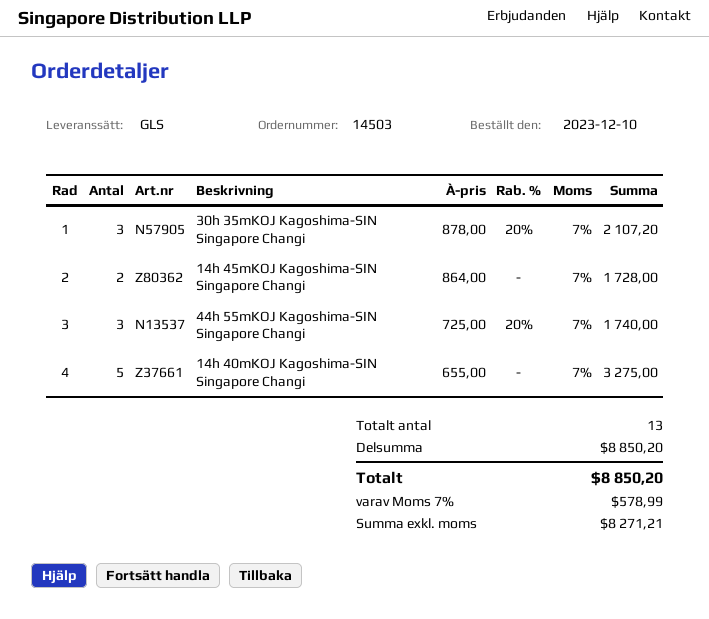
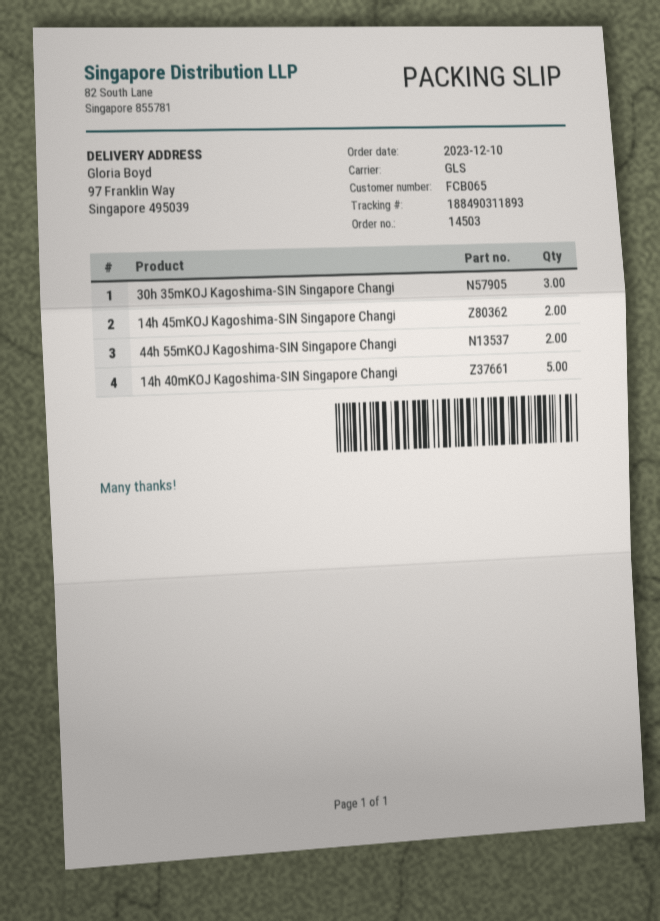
44h 55mKOJ Kagoshima-SIN Singapore Changi: 3 -> 2

